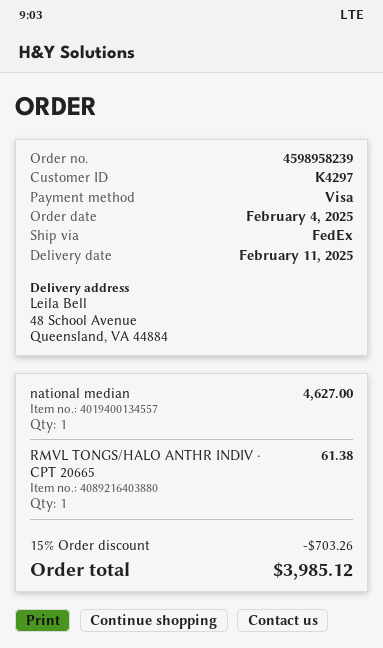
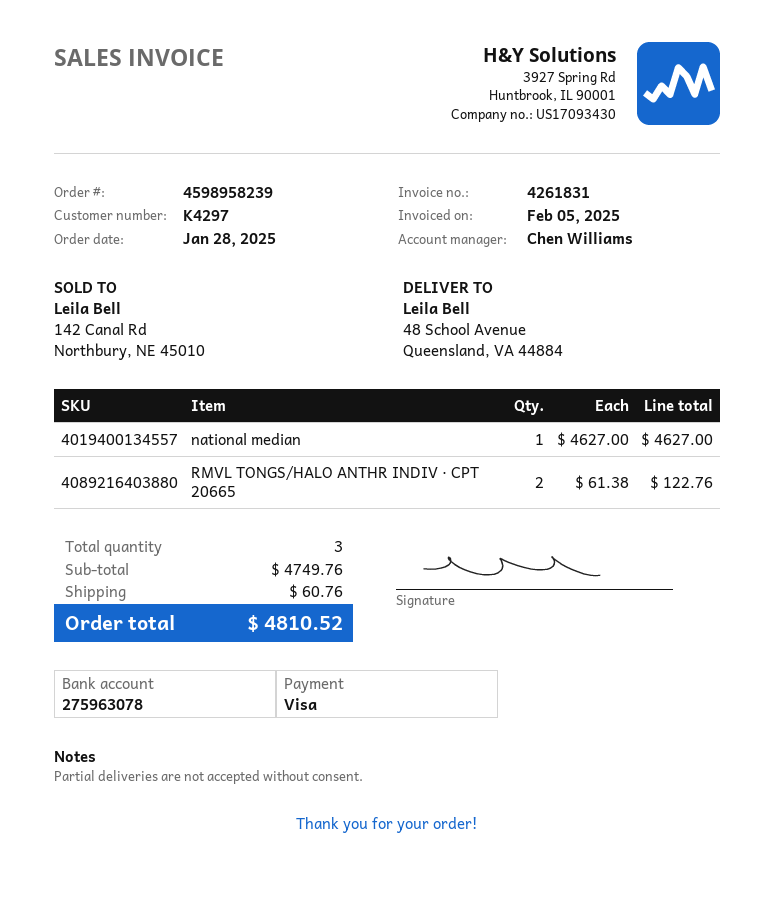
order date: 2025-02-04 -> 2025-01-28
RMVL TONGS/HALO ANTHR INDIV · CPT 20665: 1 for 61.38 -> 2 for 122.76
discount: 15% = 703.26 -> none
shipping: none -> 60.76
total: 3985.12 -> 4810.52

